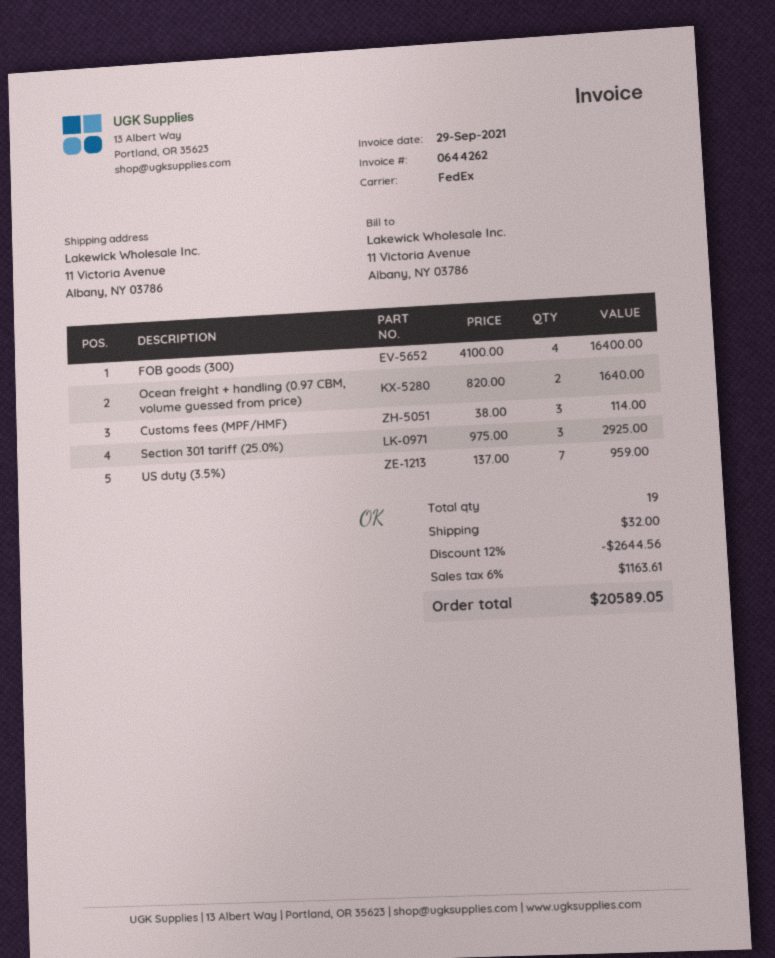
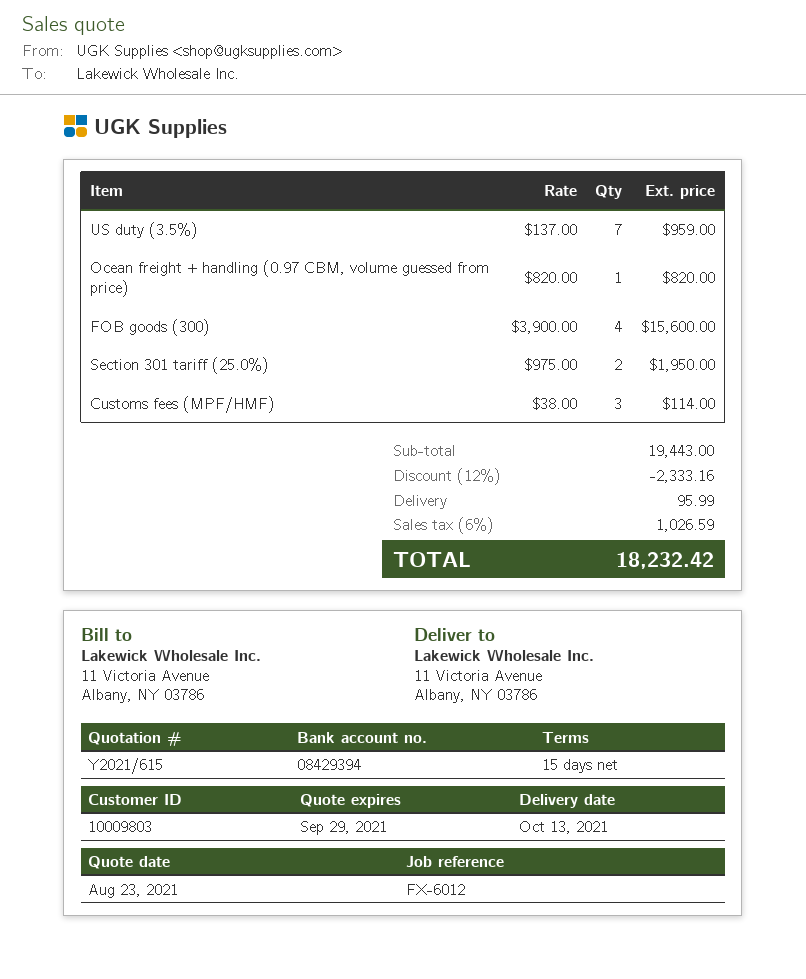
FOB goods (300): 4 x 4100.00 = 16400.00 -> 4 x 3900.00 = 15600.00
Ocean freight + handling (0.97 CBM, volume guessed from price): 2 x 820.00 = 1640.00 -> 1 x 820.00 = 820.00
Section 301 tariff (25.0%): 3 x 975.00 = 2925.00 -> 2 x 975.00 = 1950.00
discount: 12% = 2644.56 -> 12% = 2333.16
shipping: 32.00 -> 95.99
tax: 6% = 1163.61 -> 6% = 1026.59
total: 20589.05 -> 18232.42

